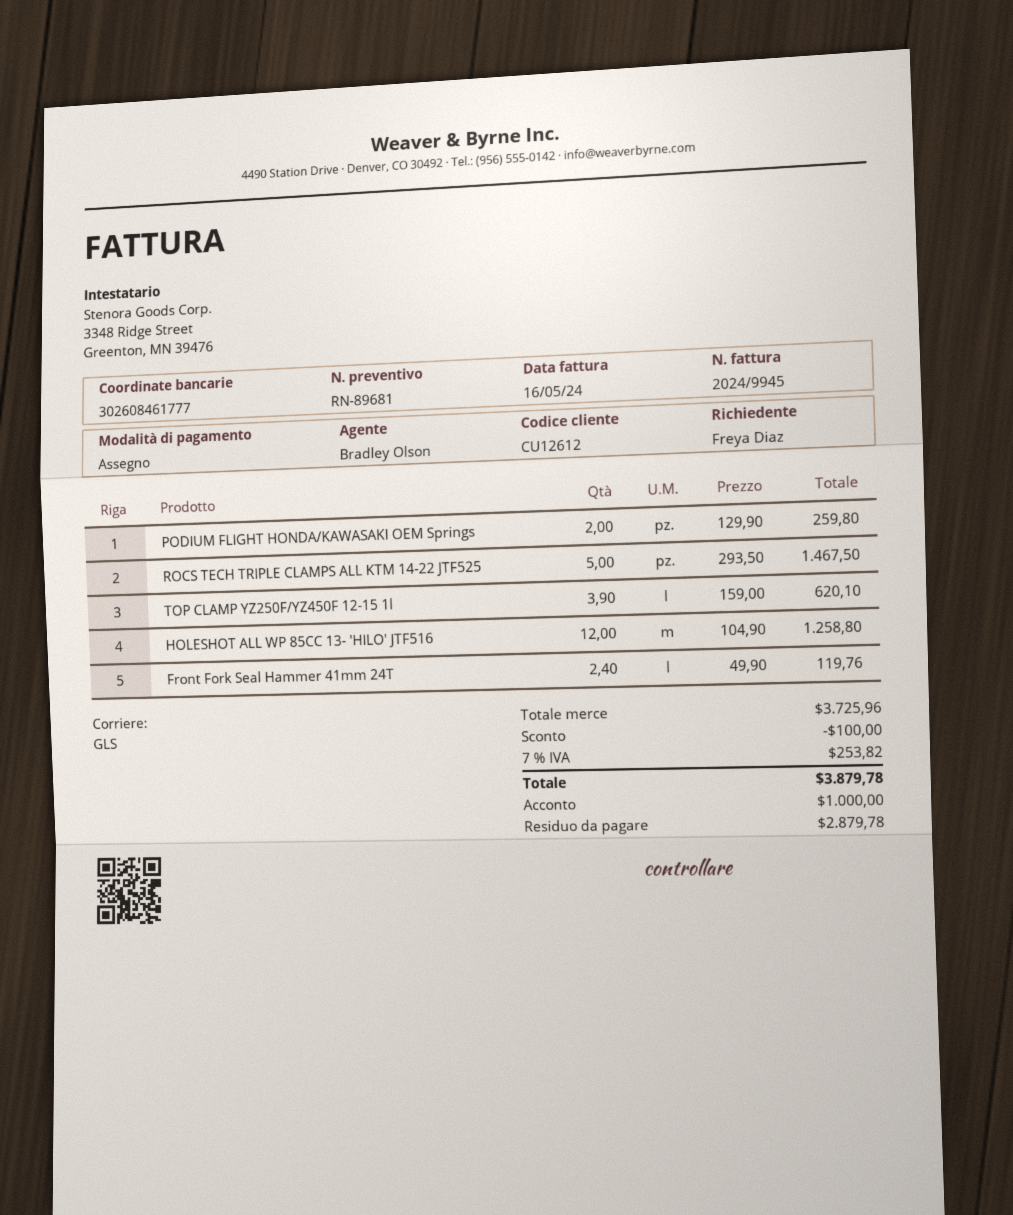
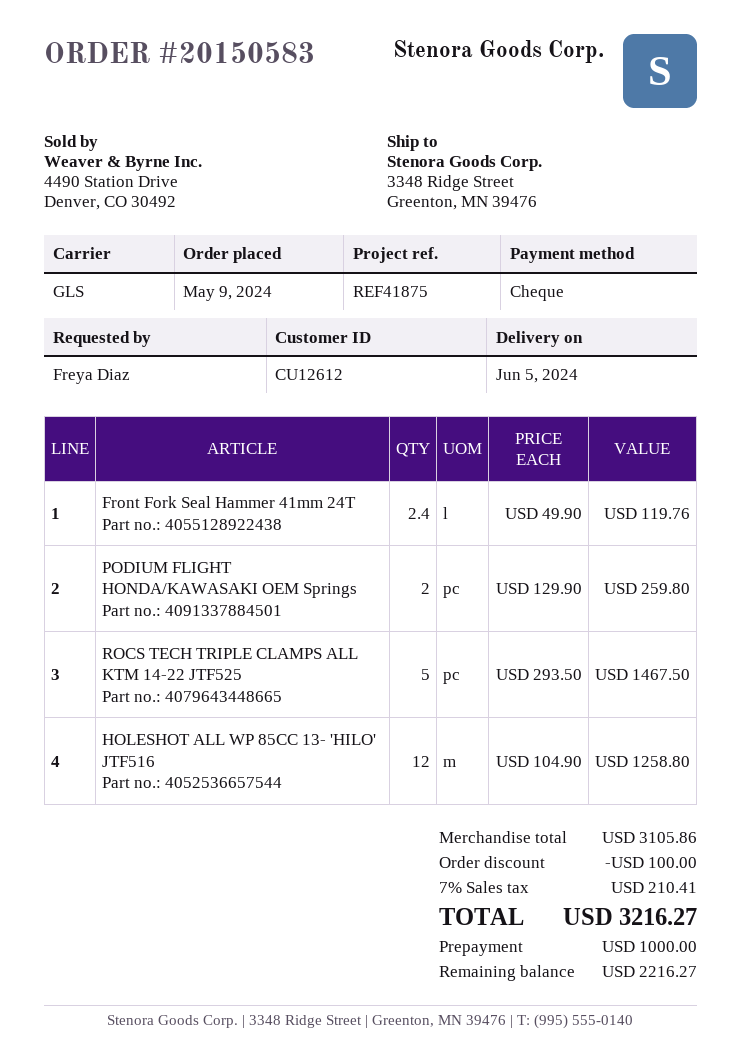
TOP CLAMP YZ250F/YZ450F 12-15 1l: 3.9 x 159.00 = 620.10 -> none
subtotal: 3725.96 -> 3105.86
tax: 7% = 253.82 -> 7% = 210.41
total: 3879.78 -> 3216.27
balance: 2879.78 -> 2216.27

